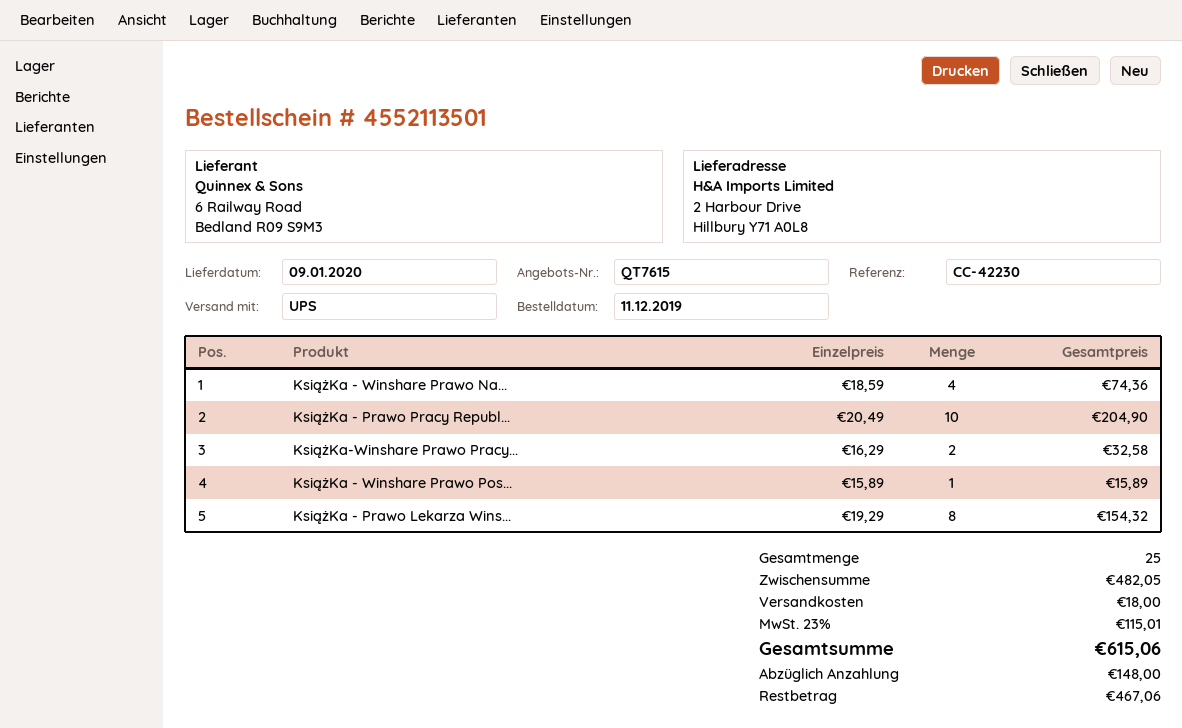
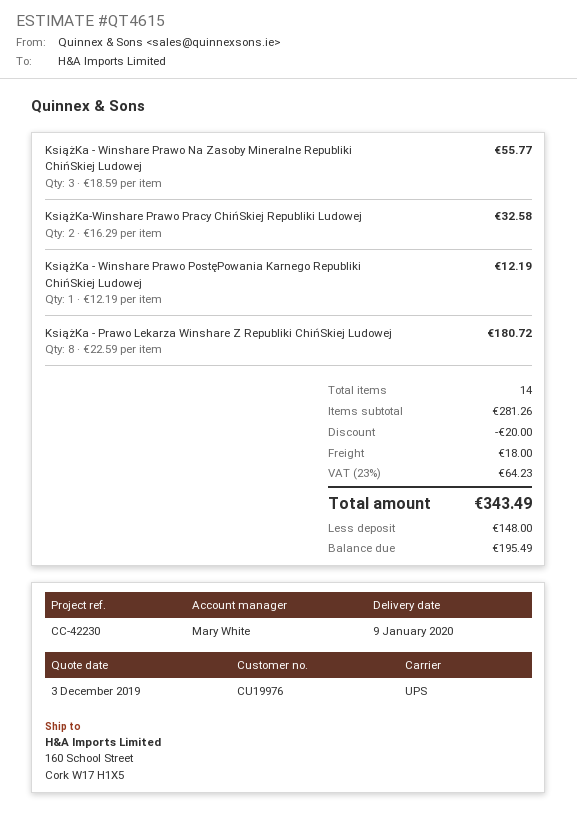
quote number: QT7615 -> QT4615
ship to: 2 Harbour Drive, Hillbury Y71 A0L8 -> 160 School Street, Cork W17 H1X5
KsiążKa - Winshare Prawo Na...: 4 x 18.59 = 74.36 -> 3 x 18.59 = 55.77
KsiążKa - Prawo Pracy Republ...: 10 x 20.49 = 204.90 -> none
KsiążKa - Winshare Prawo Pos...: 1 x 15.89 = 15.89 -> 1 x 12.19 = 12.19
KsiążKa - Prawo Lekarza Wins...: 8 x 19.29 = 154.32 -> 8 x 22.59 = 180.72
total quantity: 25 -> 14
subtotal: 482.05 -> 281.26
discount: none -> 20.00
tax: 23% = 115.01 -> 23% = 64.23
total: 615.06 -> 343.49
balance: 467.06 -> 195.49

